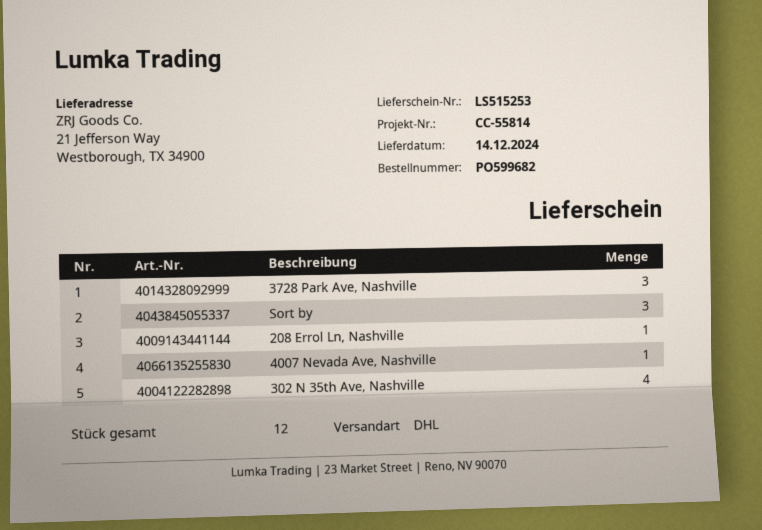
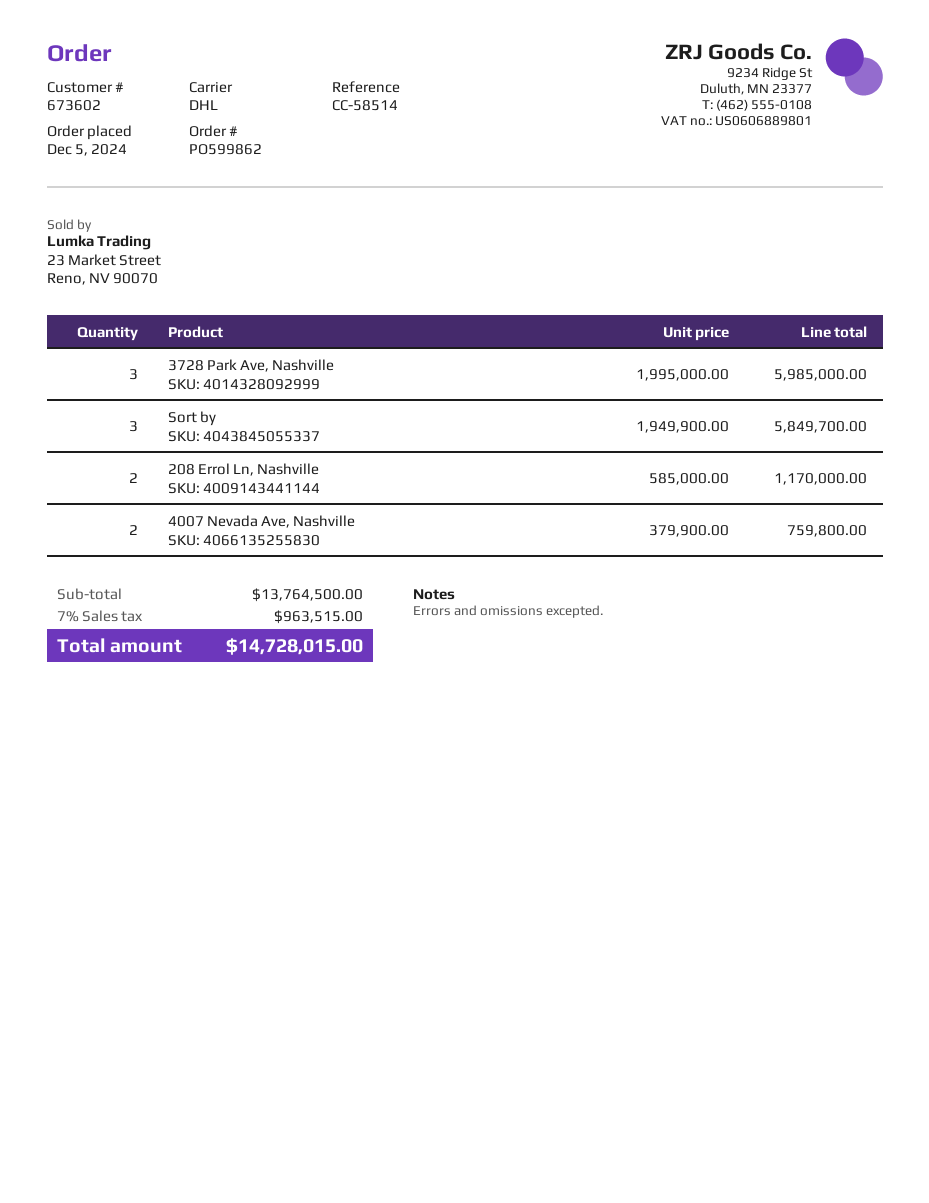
order number: PO599682 -> PO599862
reference: CC-55814 -> CC-58514
208 Errol Ln, Nashville: 1 -> 2
4007 Nevada Ave, Nashville: 1 -> 2
302 N 35th Ave, Nashville: 4 -> none

